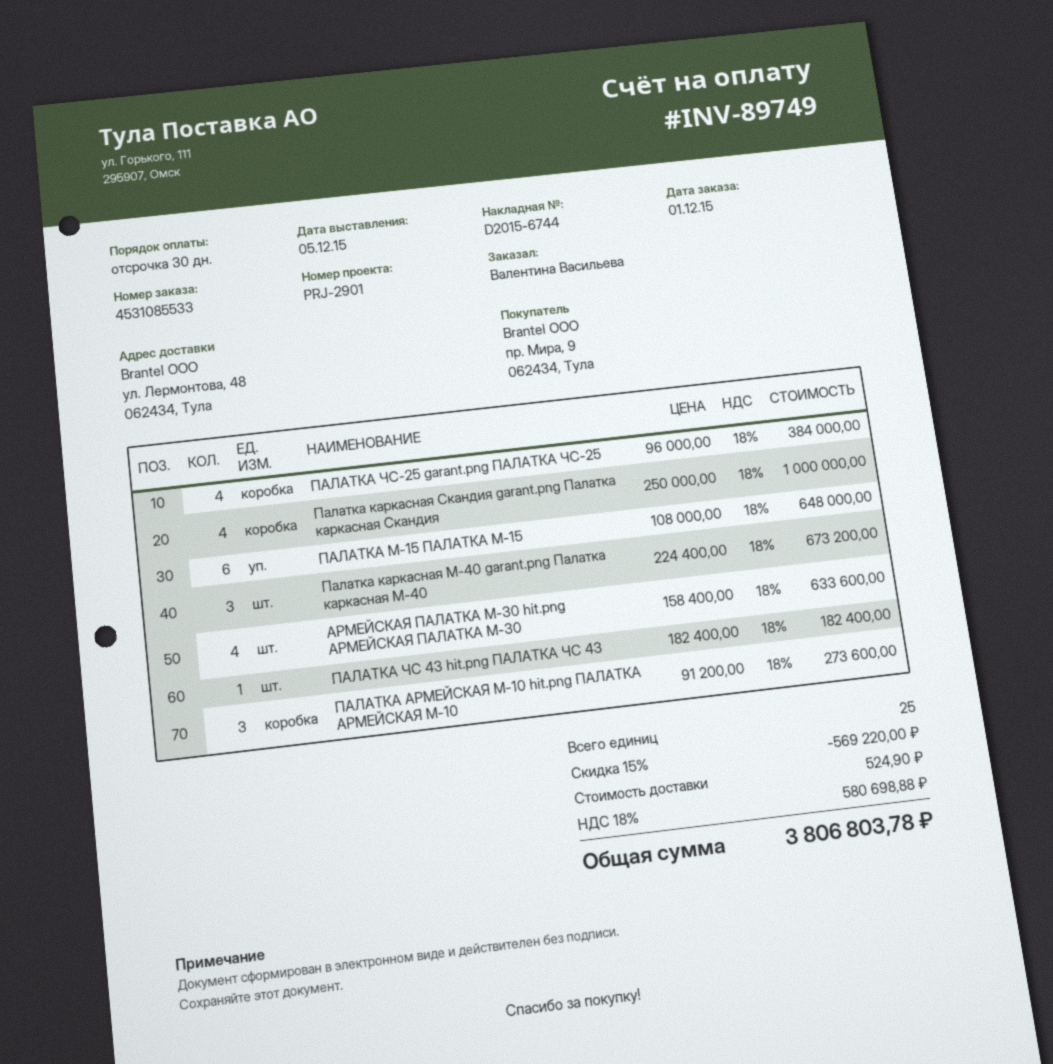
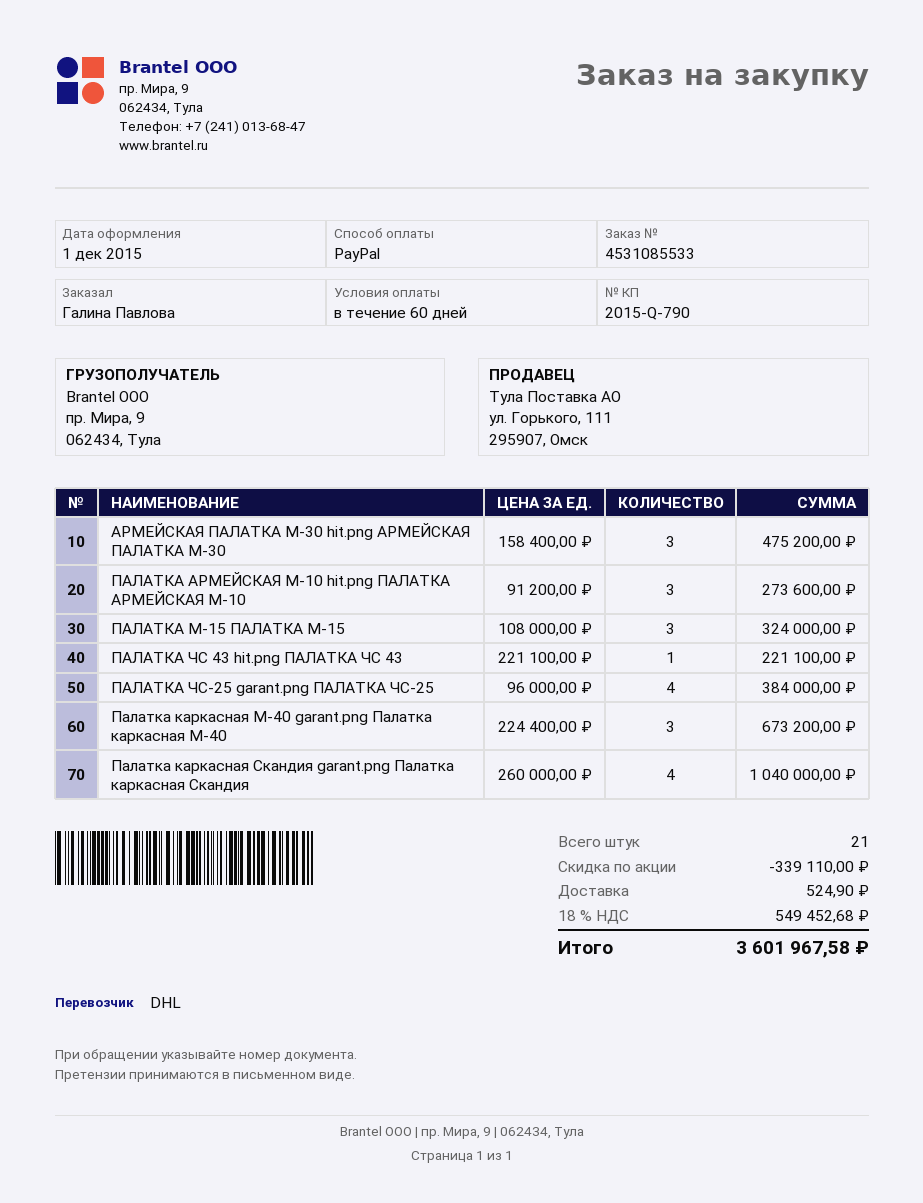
payment terms: 30 days -> 60 days
ordered by: Валентина Васильева -> Галина Павлова
ship to: ул. Лермонтова, 48, 062434, Тула -> пр. Мира, 9, 062434, Тула
Палатка каркасная Скандия garant.png Палатка каркасная Скандия: 4 x 250000.00 = 1000000.00 -> 4 x 260000.00 = 1040000.00
ПАЛАТКА М-15 ПАЛАТКА М-15: 6 x 108000.00 = 648000.00 -> 3 x 108000.00 = 324000.00
АРМЕЙСКАЯ ПАЛАТКА М-30 hit.png АРМЕЙСКАЯ ПАЛАТКА М-30: 4 x 158400.00 = 633600.00 -> 3 x 158400.00 = 475200.00
ПАЛАТКА ЧС 43 hit.png ПАЛАТКА ЧС 43: 1 x 182400.00 = 182400.00 -> 1 x 221100.00 = 221100.00
total quantity: 25 -> 21
discount: 569220.00 -> 339110.00
tax: 18% = 580698.88 -> 18% = 549452.68
total: 3806803.78 -> 3601967.58

